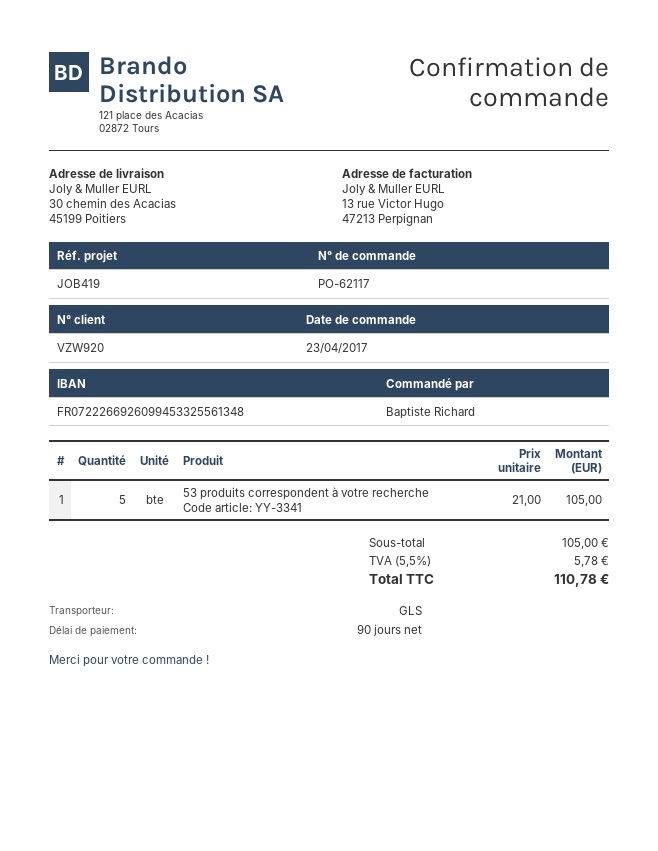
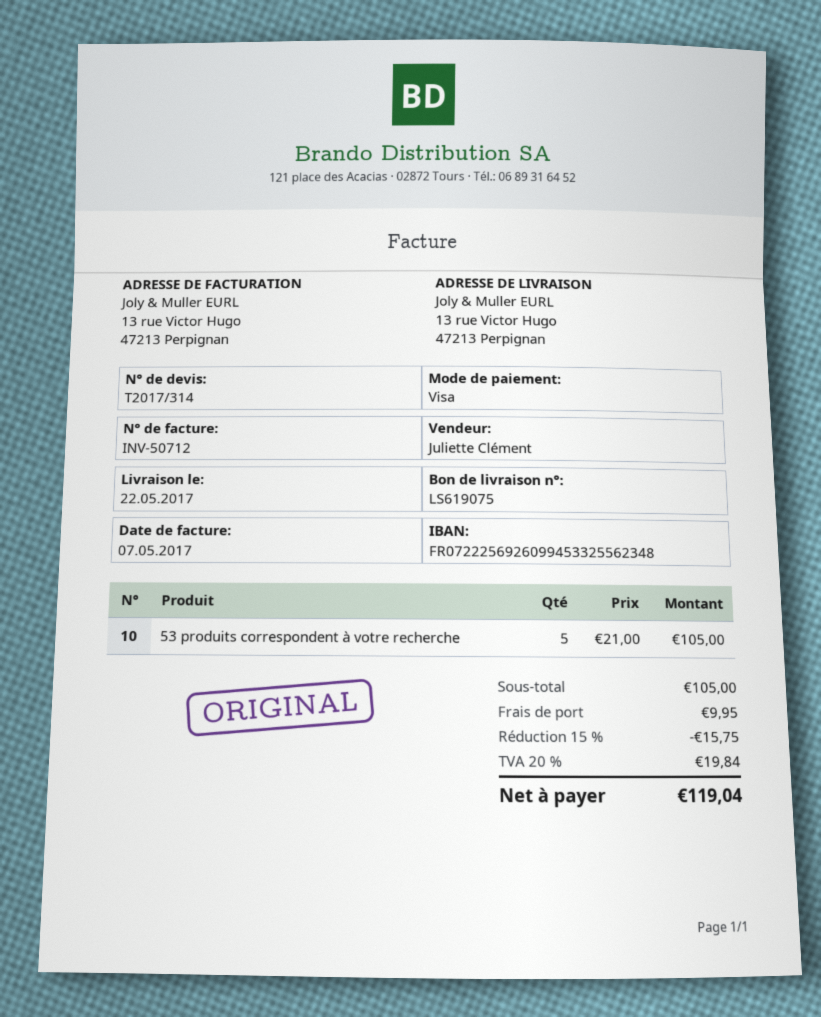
bank account: FR0722266926099453325561348 -> FR0722256926099453325562348
ship to: 30 chemin des Acacias, 45199 Poitiers -> 13 rue Victor Hugo, 47213 Perpignan
discount: none -> 15% = 15.75
shipping: none -> 9.95
tax: 5.5% = 5.78 -> 20% = 19.84
total: 110.78 -> 119.04

